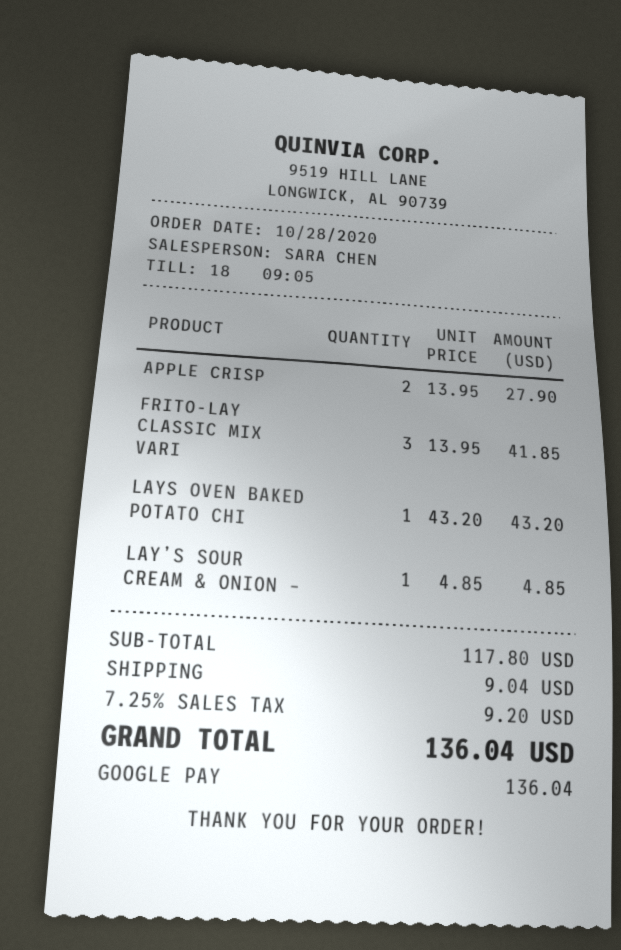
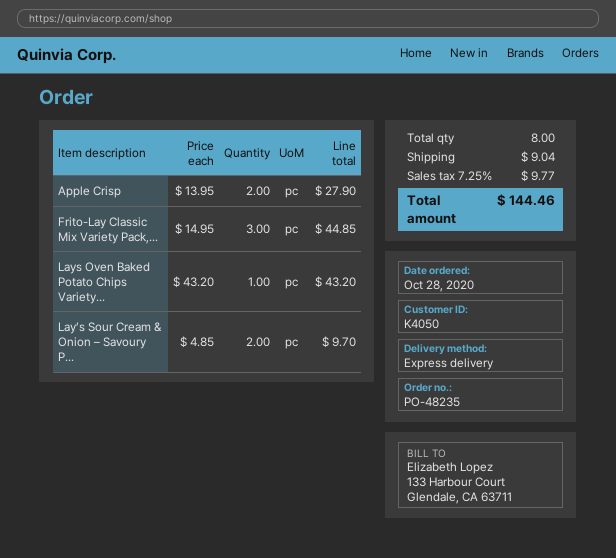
FRITO-LAY CLASSIC MIX VARI: 3 x 13.95 = 41.85 -> 3 x 14.95 = 44.85
LAY’S SOUR CREAM & ONION –: 1 x 4.85 = 4.85 -> 2 x 4.85 = 9.70
tax: 7.25% = 9.20 -> 7.25% = 9.77
total: 136.04 -> 144.46

